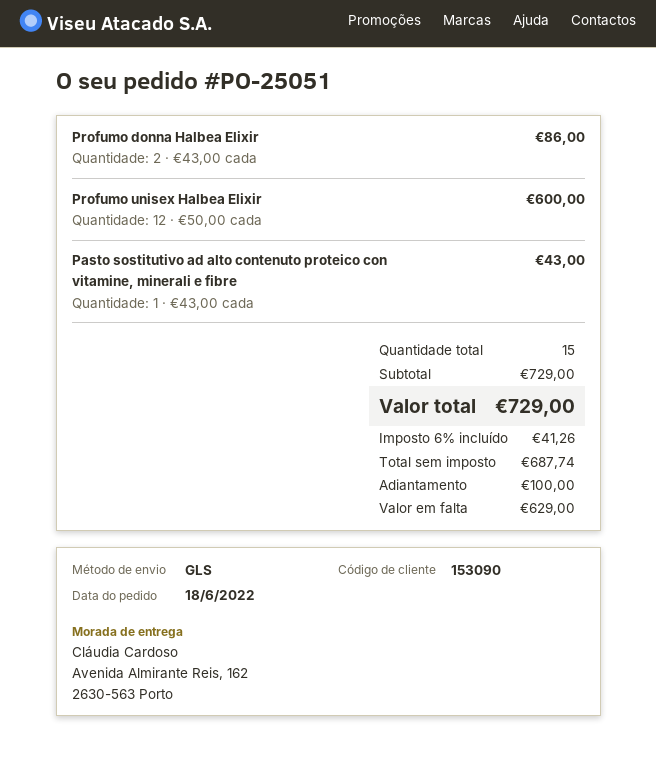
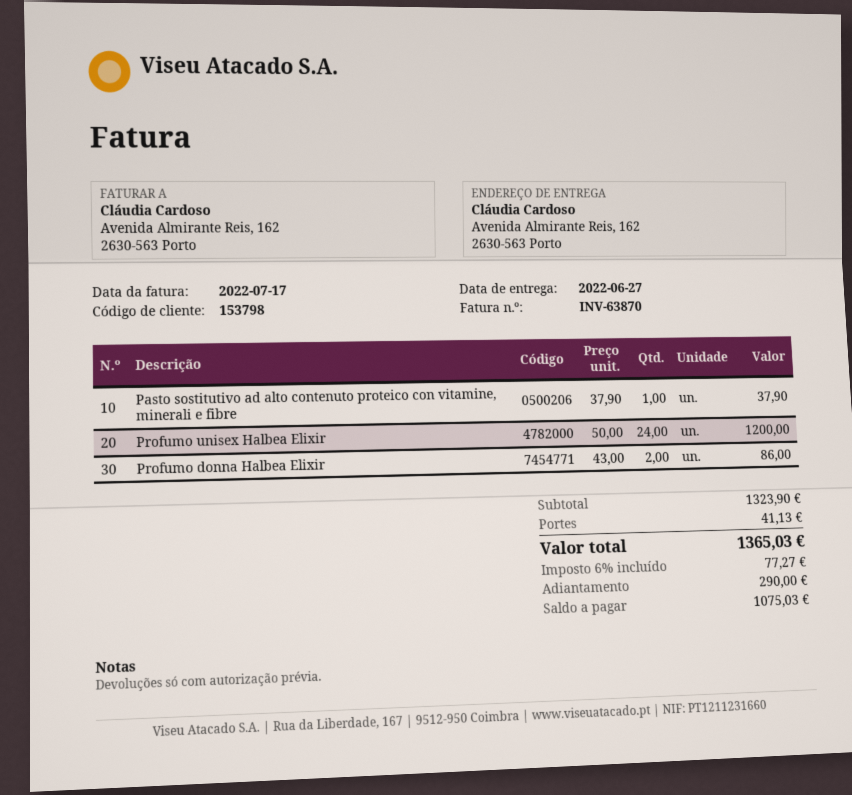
customer number: 153090 -> 153798
Profumo unisex Halbea Elixir: 12 x 50.00 = 600.00 -> 24 x 50.00 = 1200.00
Pasto sostitutivo ad alto contenuto proteico con vitamine, minerali e fibre: 1 x 43.00 = 43.00 -> 1 x 37.90 = 37.90
subtotal: 729.00 -> 1323.90
shipping: none -> 41.13
tax: 6% = 41.26 -> 6% = 77.27
total: 729.00 -> 1365.03
deposit: 100.00 -> 290.00
balance: 629.00 -> 1075.03

